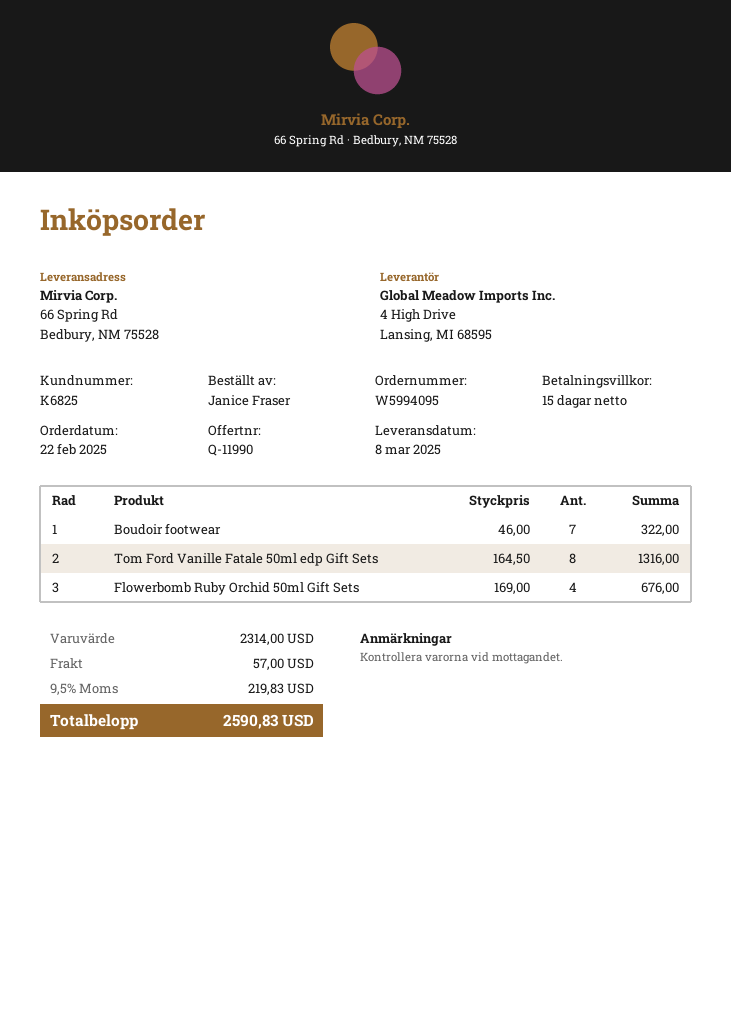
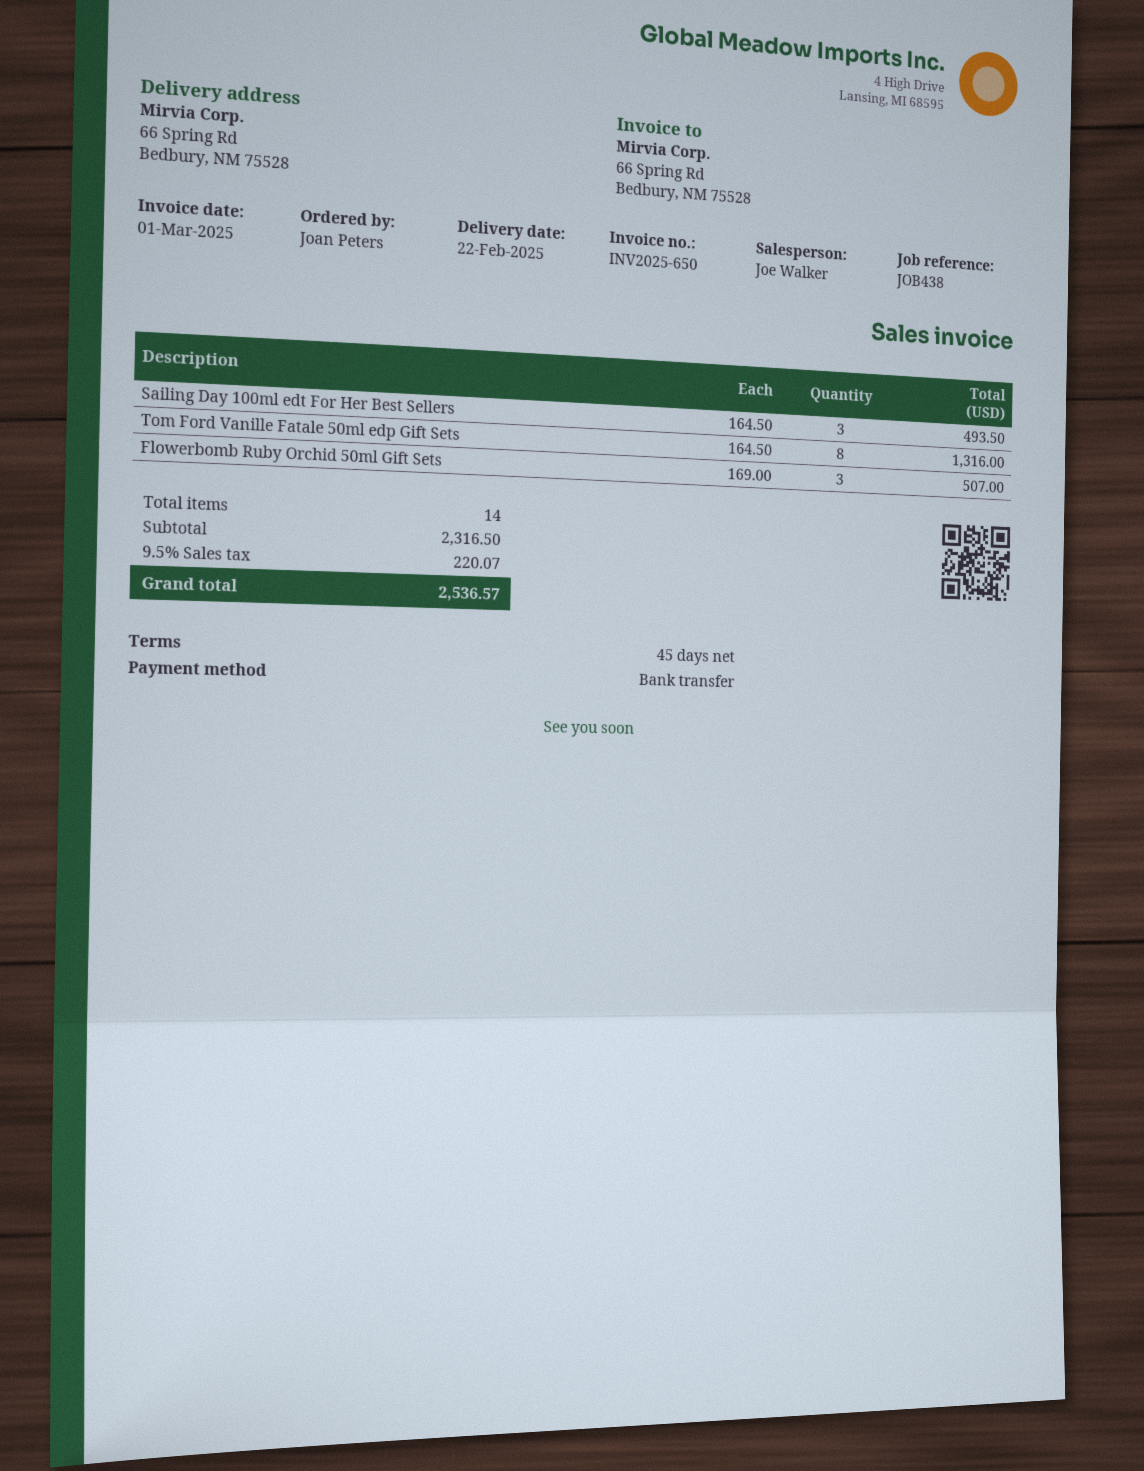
delivery date: 2025-03-08 -> 2025-02-22
payment terms: 15 days -> 45 days
ordered by: Janice Fraser -> Joan Peters
Boudoir footwear: 7 x 46.00 = 322.00 -> none
Flowerbomb Ruby Orchid 50ml Gift Sets: 4 x 169.00 = 676.00 -> 3 x 169.00 = 507.00
Sailing Day 100ml edt For Her Best Sellers: none -> 3 x 164.50 = 493.50
subtotal: 2314.00 -> 2316.50
shipping: 57.00 -> none
tax: 9.5% = 219.83 -> 9.5% = 220.07
total: 2590.83 -> 2536.57

